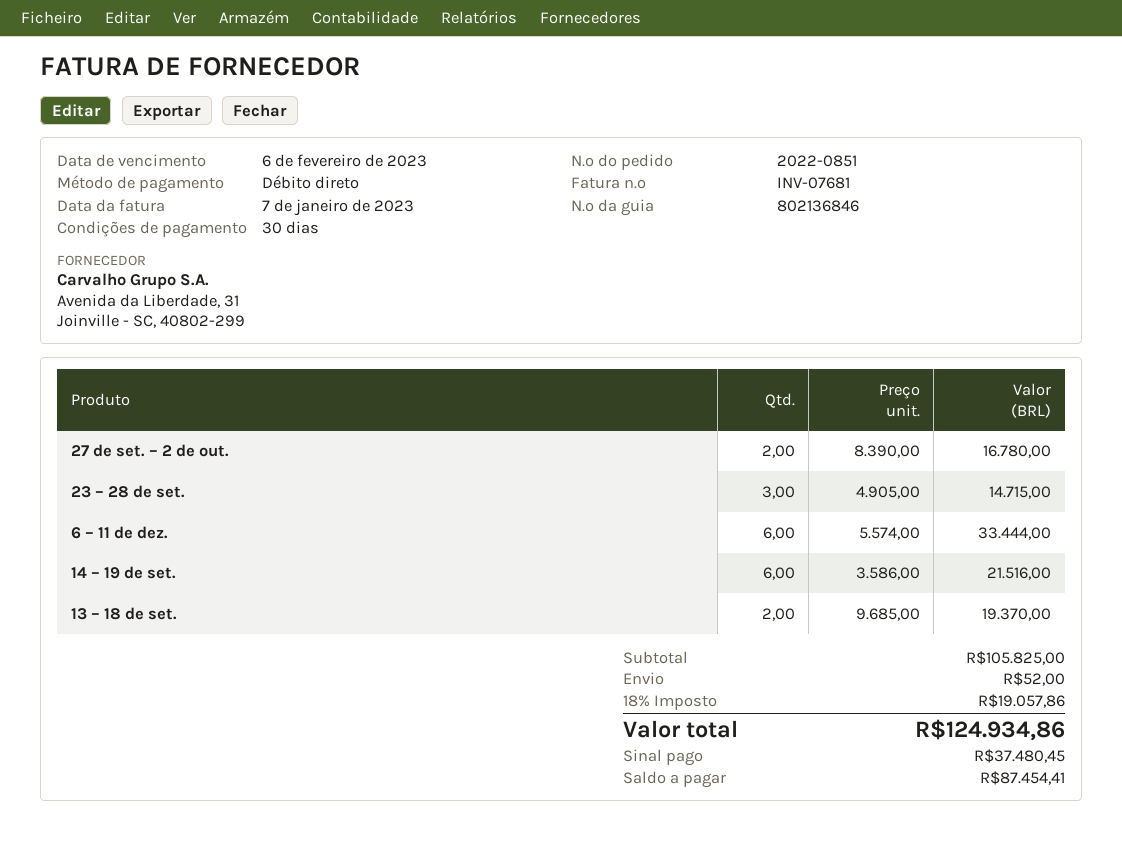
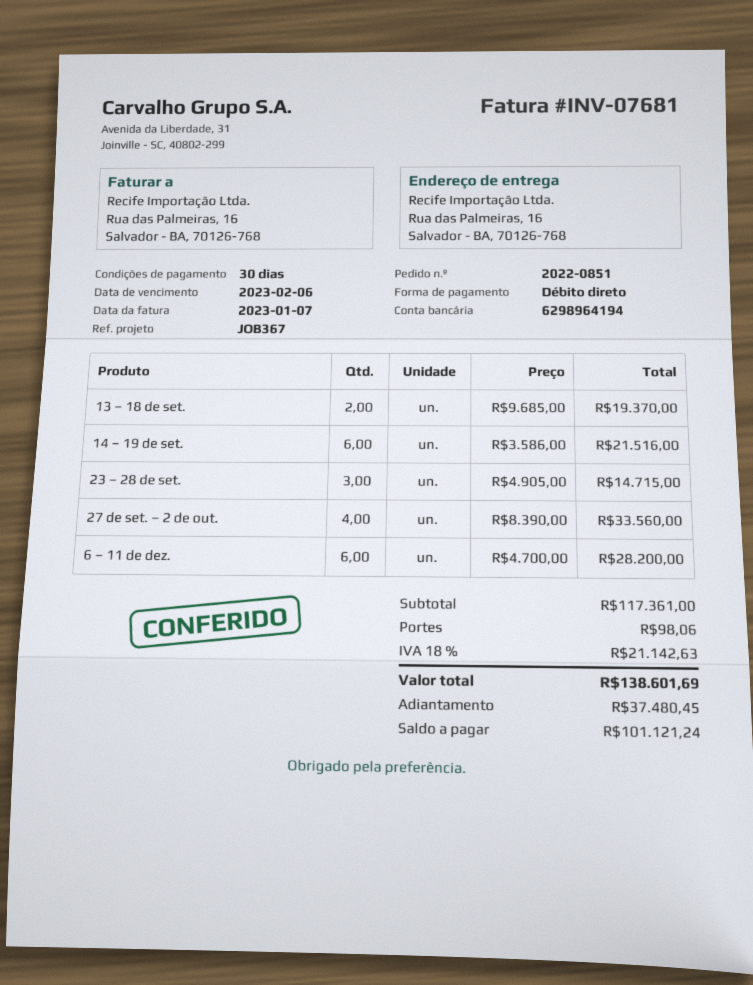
27 de set. – 2 de out.: 2 x 8390.00 = 16780.00 -> 4 x 8390.00 = 33560.00
6 – 11 de dez.: 6 x 5574.00 = 33444.00 -> 6 x 4700.00 = 28200.00
subtotal: 105825.00 -> 117361.00
shipping: 52.00 -> 98.06
tax: 18% = 19057.86 -> 18% = 21142.63
total: 124934.86 -> 138601.69
balance: 87454.41 -> 101121.24

